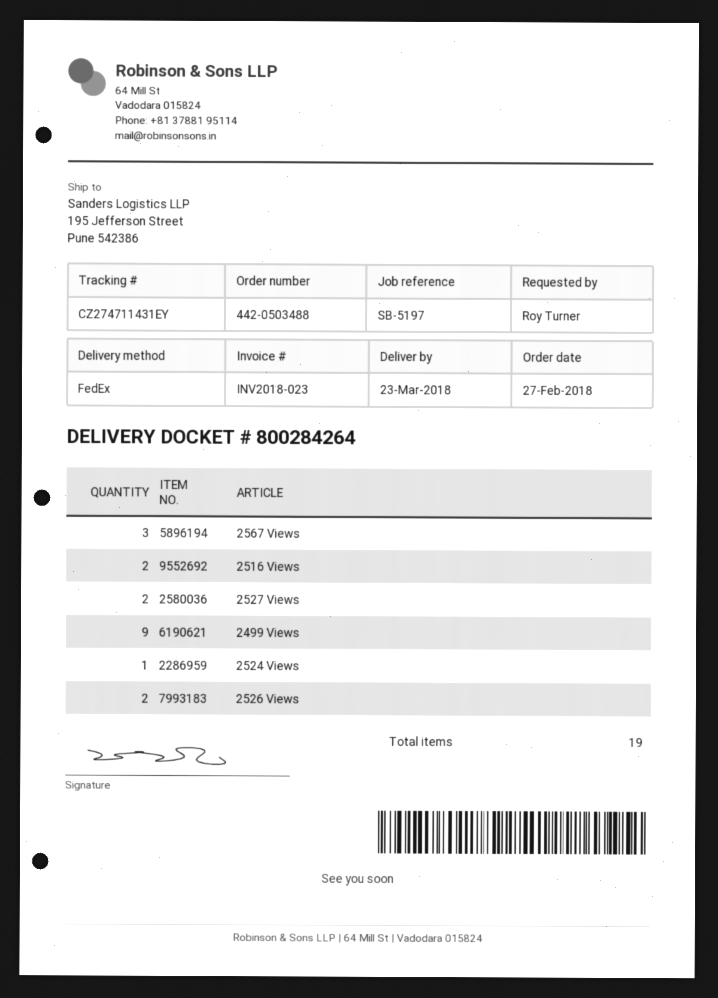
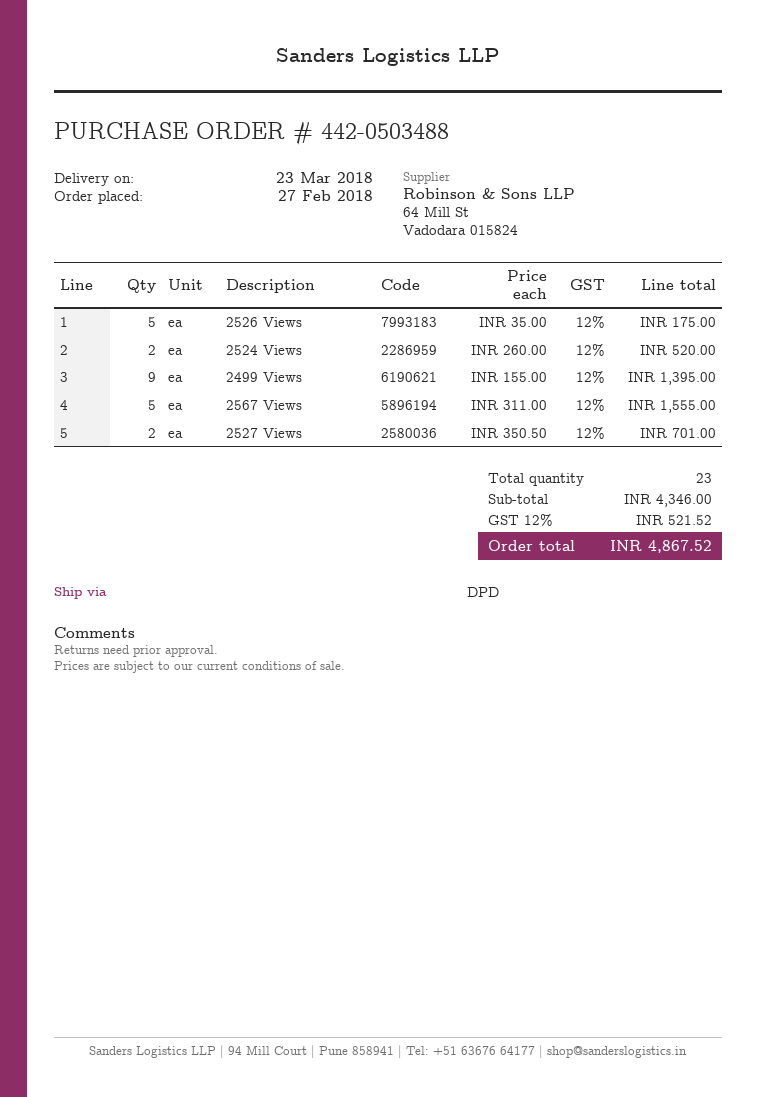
shipping method: FedEx -> DPD
2567 Views: 3 -> 5
2516 Views: 2 -> none
2524 Views: 1 -> 2
2526 Views: 2 -> 5
total quantity: 19 -> 23

